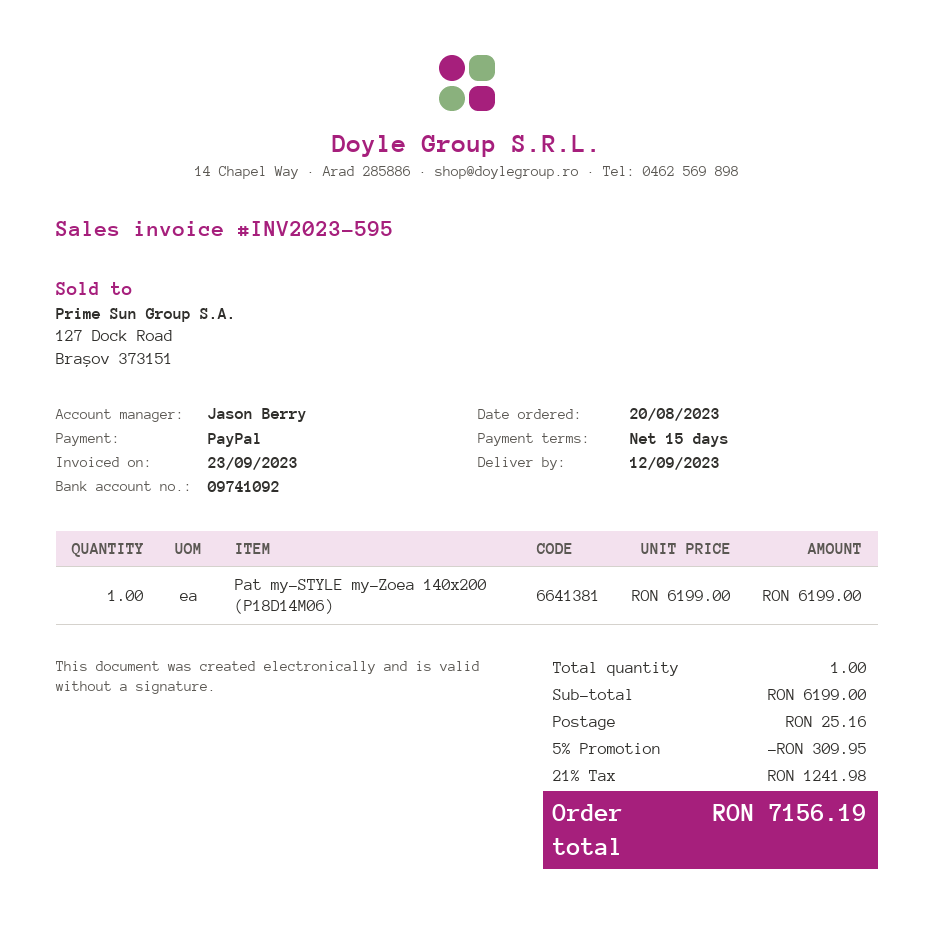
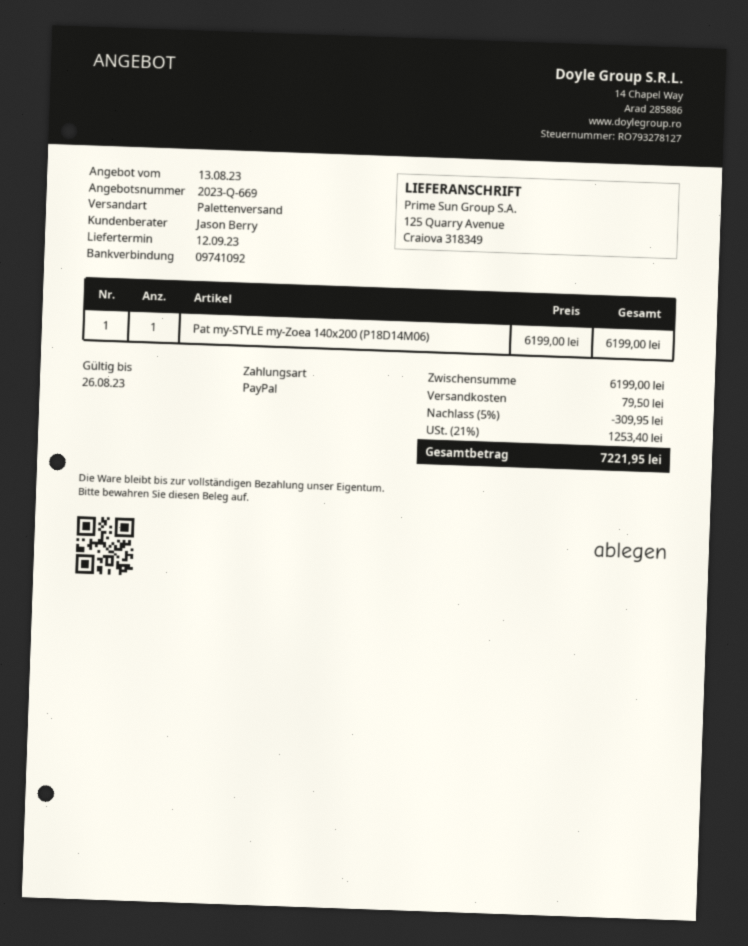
shipping: 25.16 -> 79.50
tax: 21% = 1241.98 -> 21% = 1253.40
total: 7156.19 -> 7221.95

